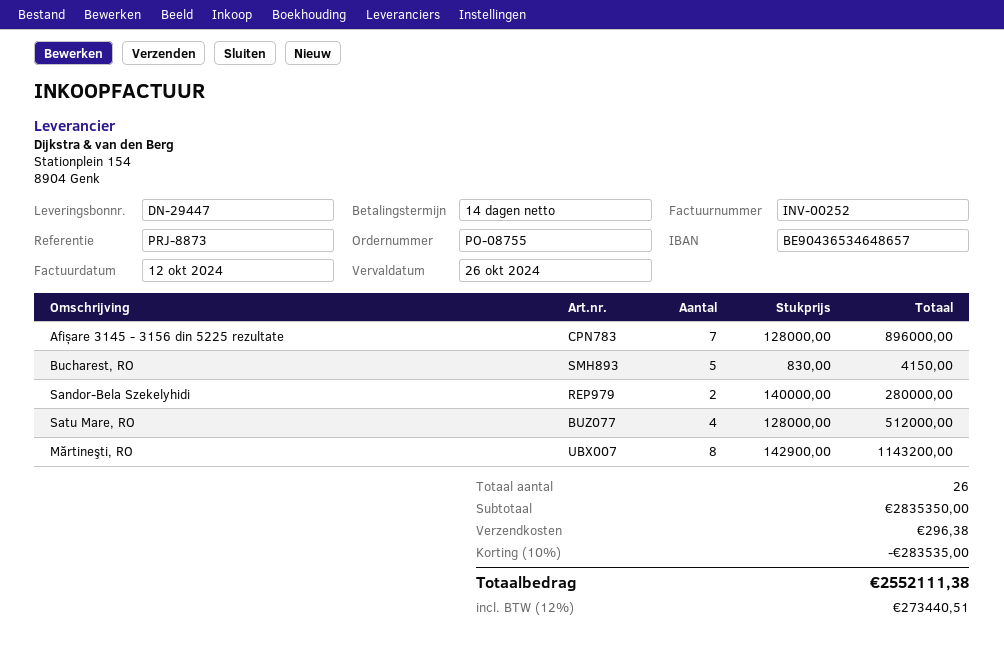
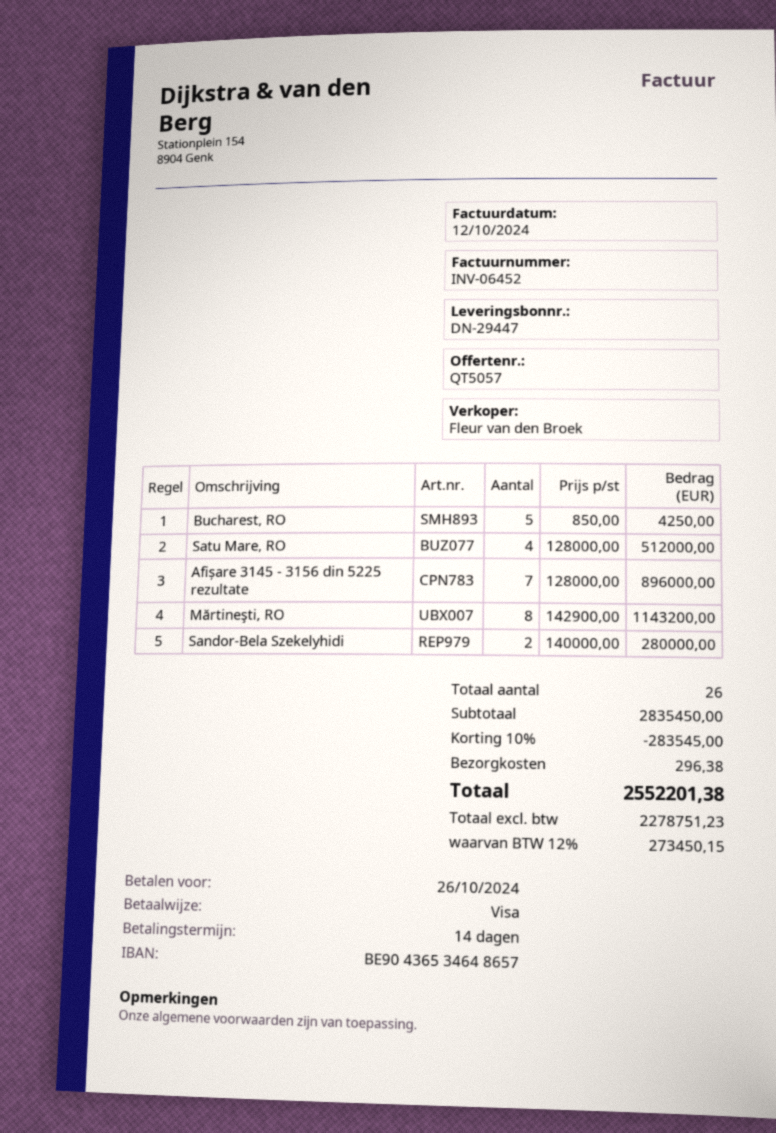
invoice number: INV-00252 -> INV-06452
Bucharest, RO: 5 x 830.00 = 4150.00 -> 5 x 850.00 = 4250.00
subtotal: 2835350.00 -> 2835450.00
discount: 10% = 283535.00 -> 10% = 283545.00
tax: 12% = 273440.51 -> 12% = 273450.15
total: 2552111.38 -> 2552201.38

